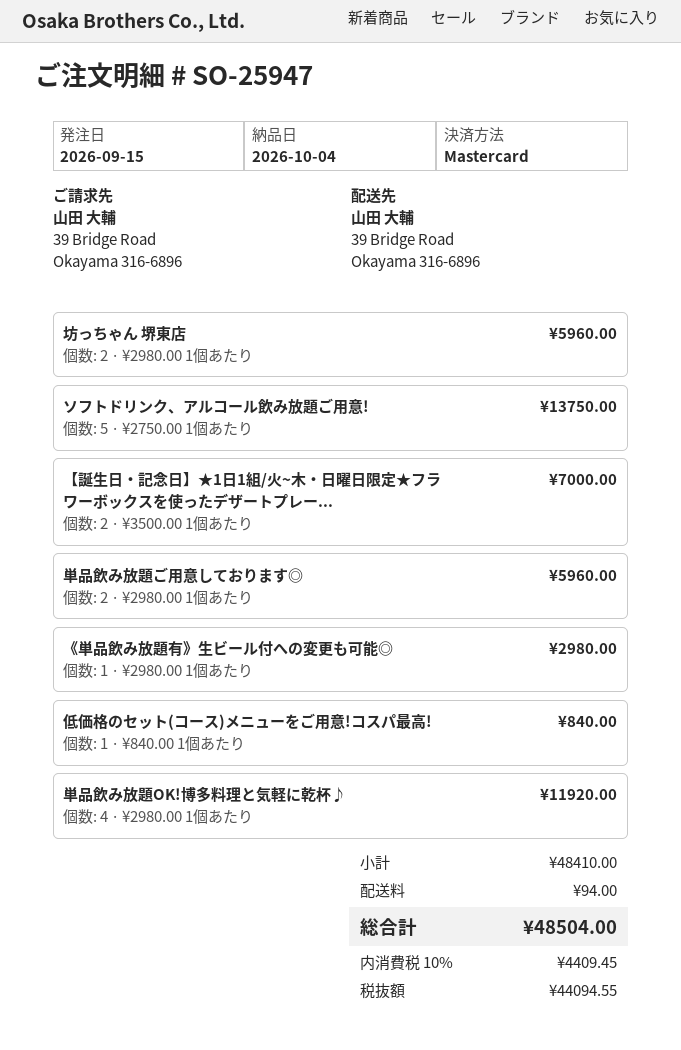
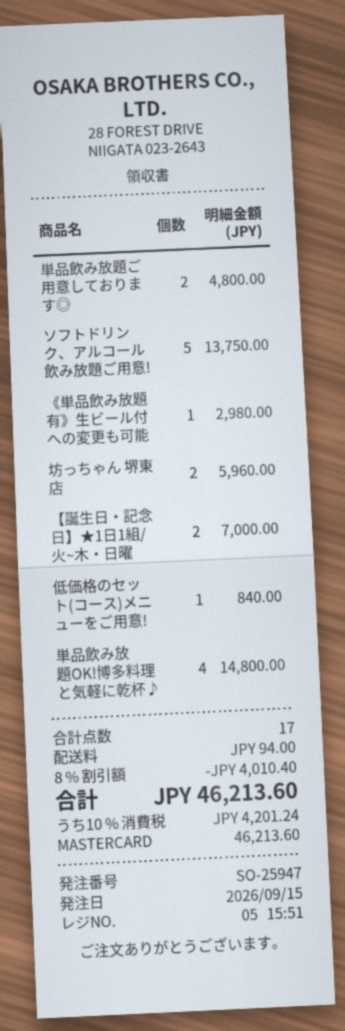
単品飲み放題ご用意しております◎: 2 for 5960.00 -> 2 for 4800.00
単品飲み放題OK!博多料理と気軽に乾杯♪: 4 for 11920.00 -> 4 for 14800.00
discount: none -> 8% = 4010.40
tax: 10% = 4409.45 -> 10% = 4201.24
total: 48504.00 -> 46213.60

